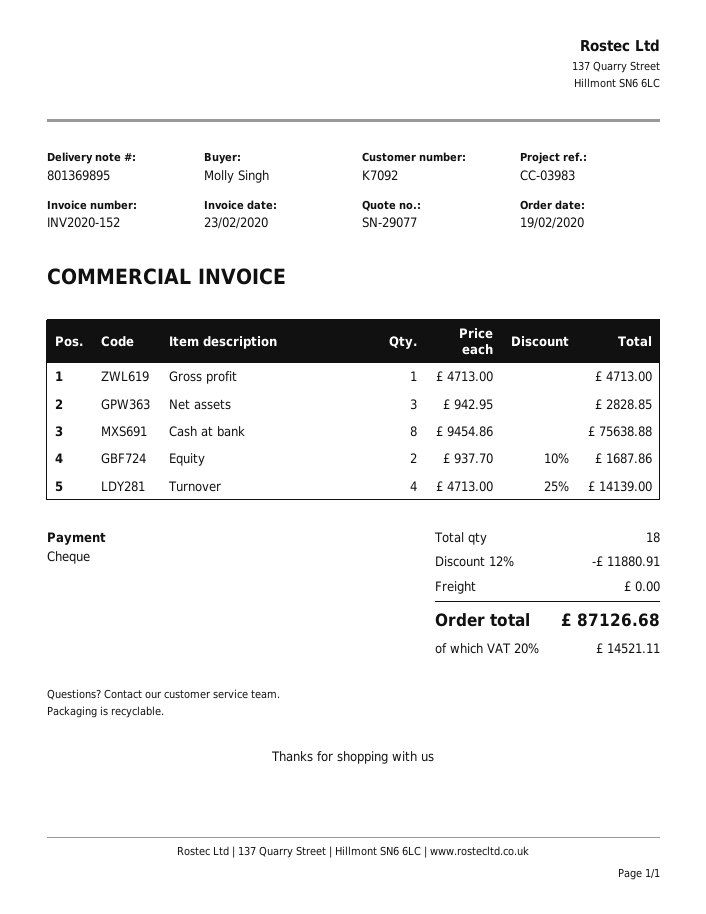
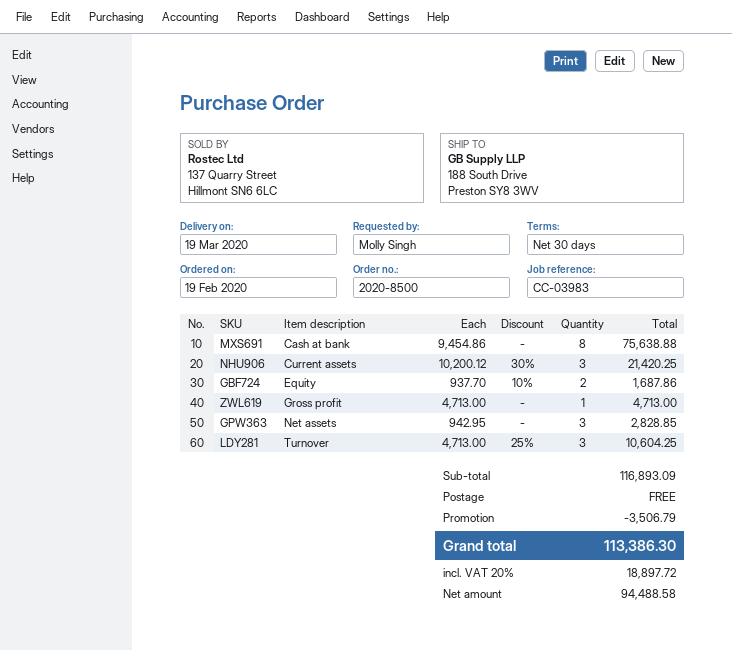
Turnover: 4 x 4713.00 - 25% = 14139.00 -> 3 x 4713.00 - 25% = 10604.25
Current assets: none -> 3 x 10200.12 - 30% = 21420.25
discount: 11880.91 -> 3506.79
tax: 20% = 14521.11 -> 20% = 18897.72
total: 87126.68 -> 113386.30

